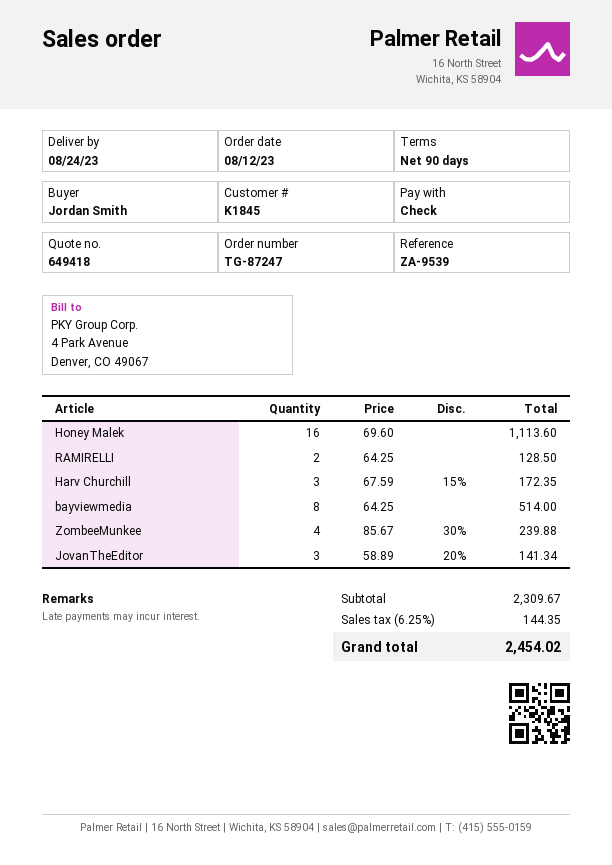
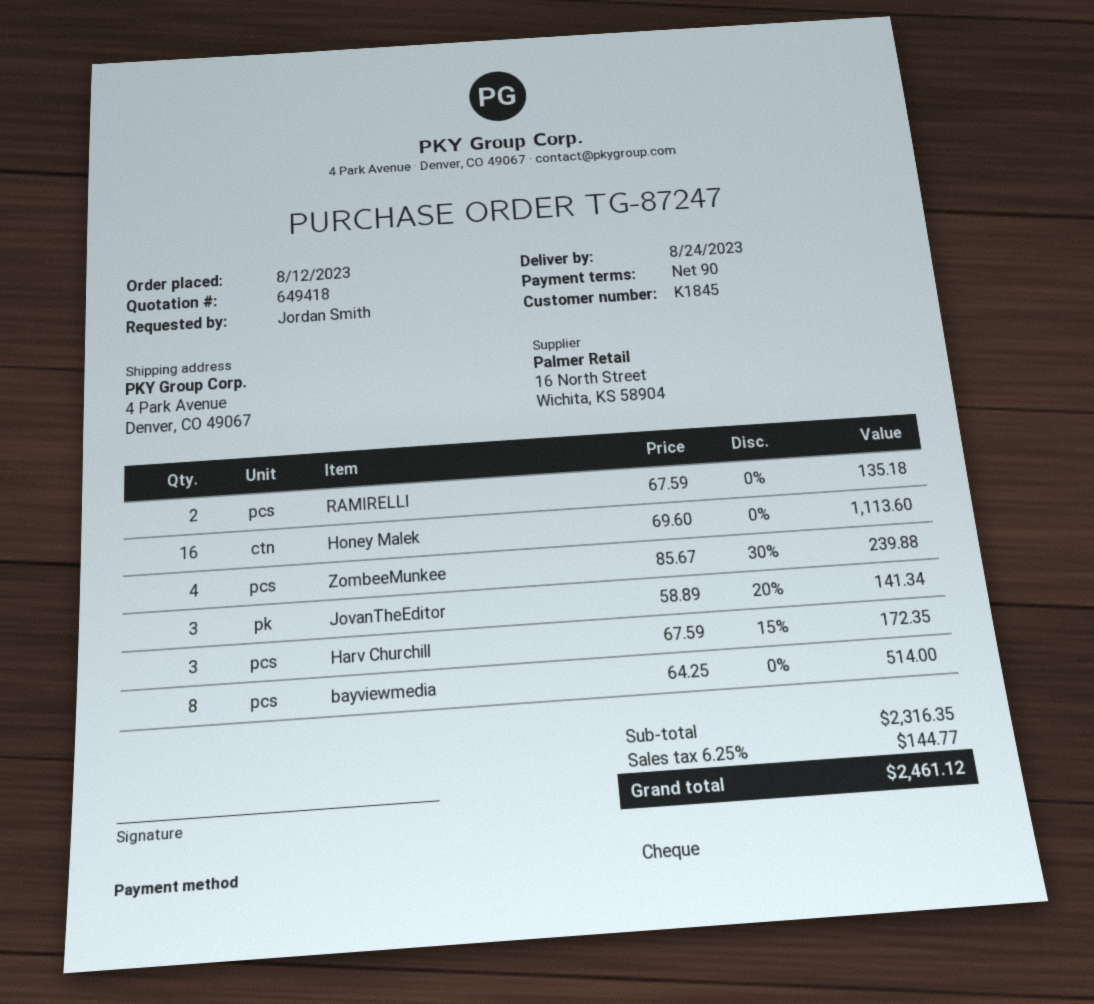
RAMIRELLI: 2 x 64.25 = 128.50 -> 2 x 67.59 = 135.18
subtotal: 2309.67 -> 2316.35
tax: 6.25% = 144.35 -> 6.25% = 144.77
total: 2454.02 -> 2461.12

